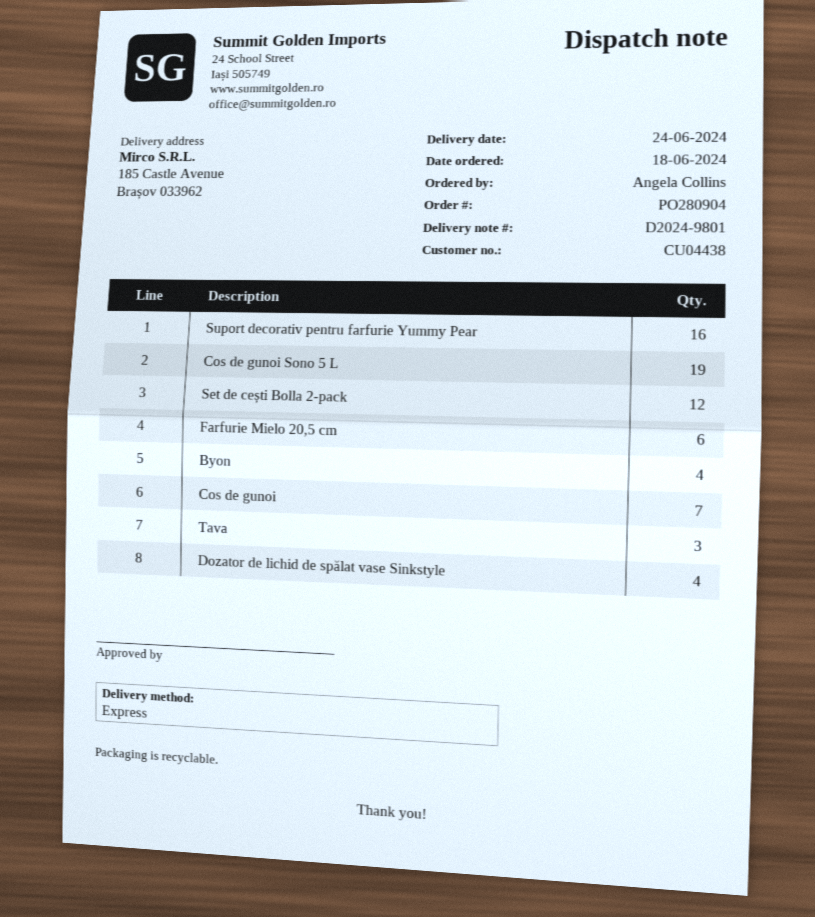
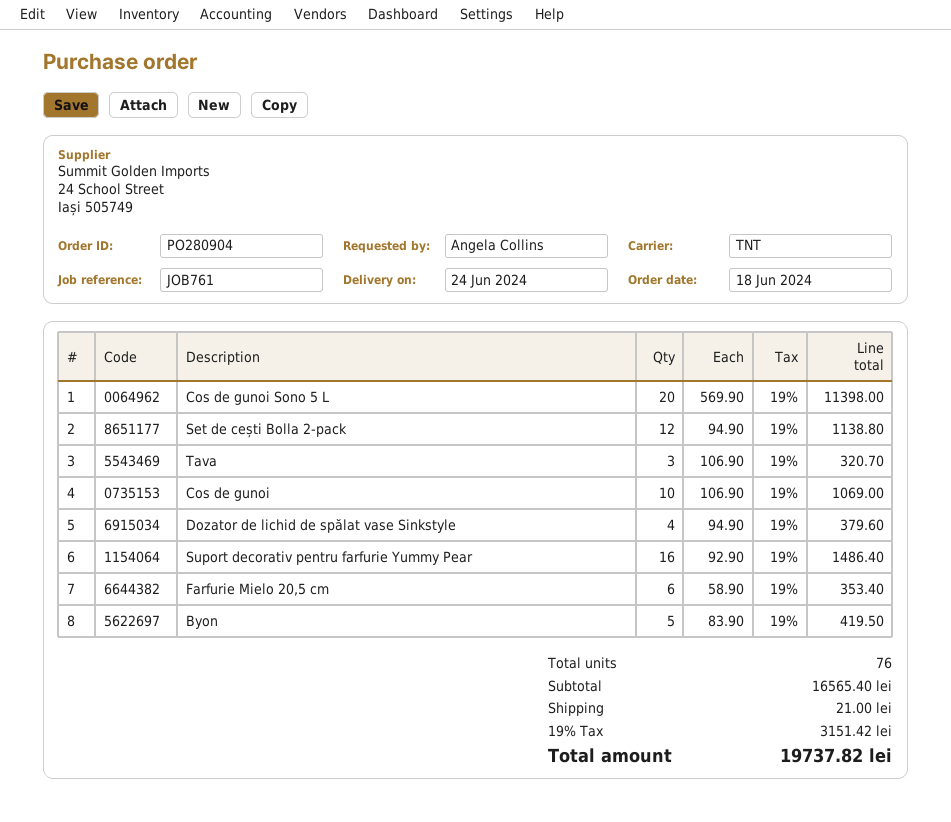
shipping method: express -> TNT
Cos de gunoi Sono 5 L: 19 -> 20
Byon: 4 -> 5
Cos de gunoi: 7 -> 10

